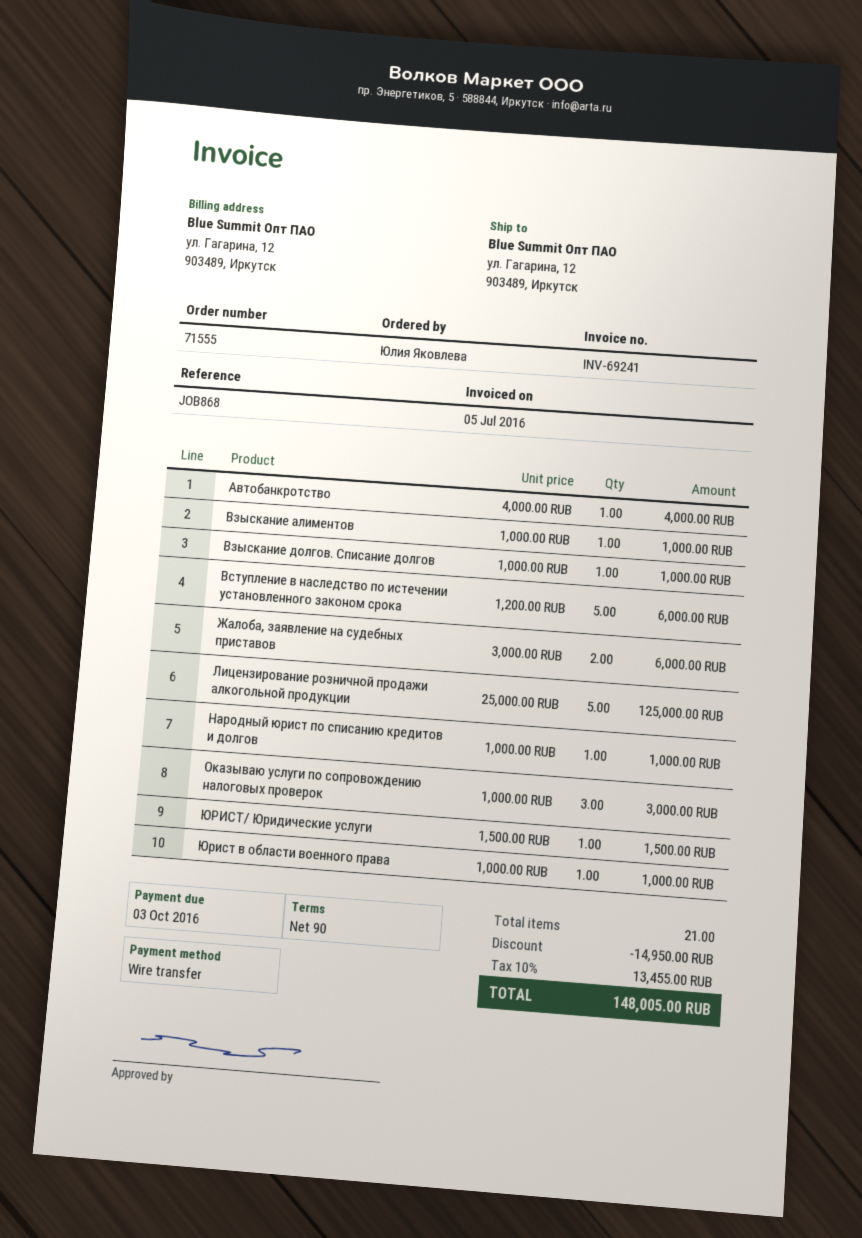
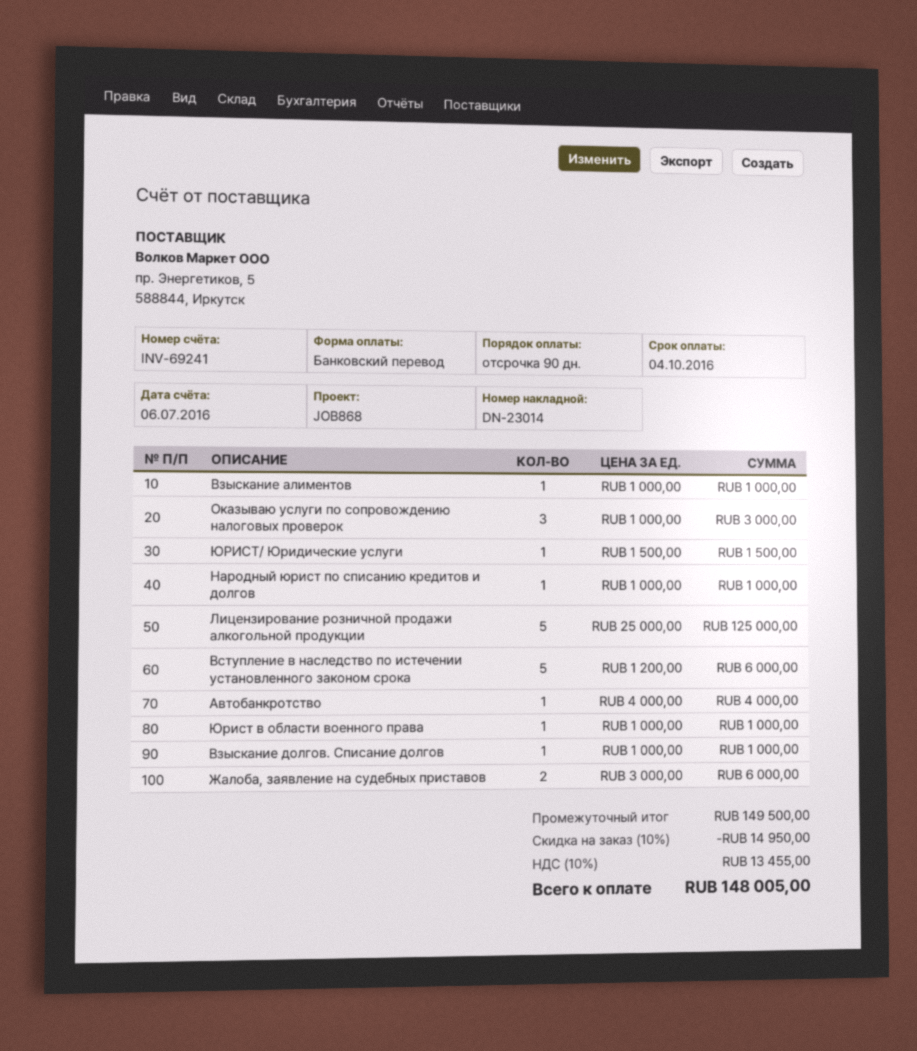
invoice date: 2016-07-05 -> 2016-07-06
due date: 2016-10-03 -> 2016-10-04

